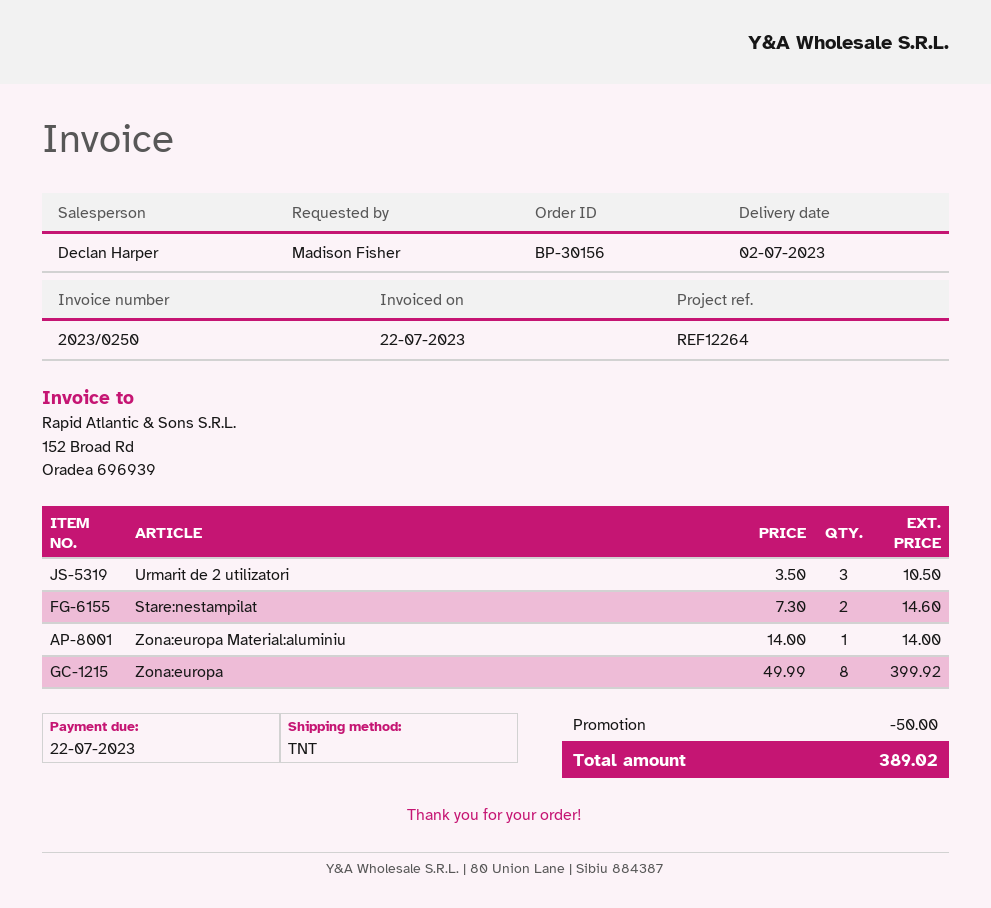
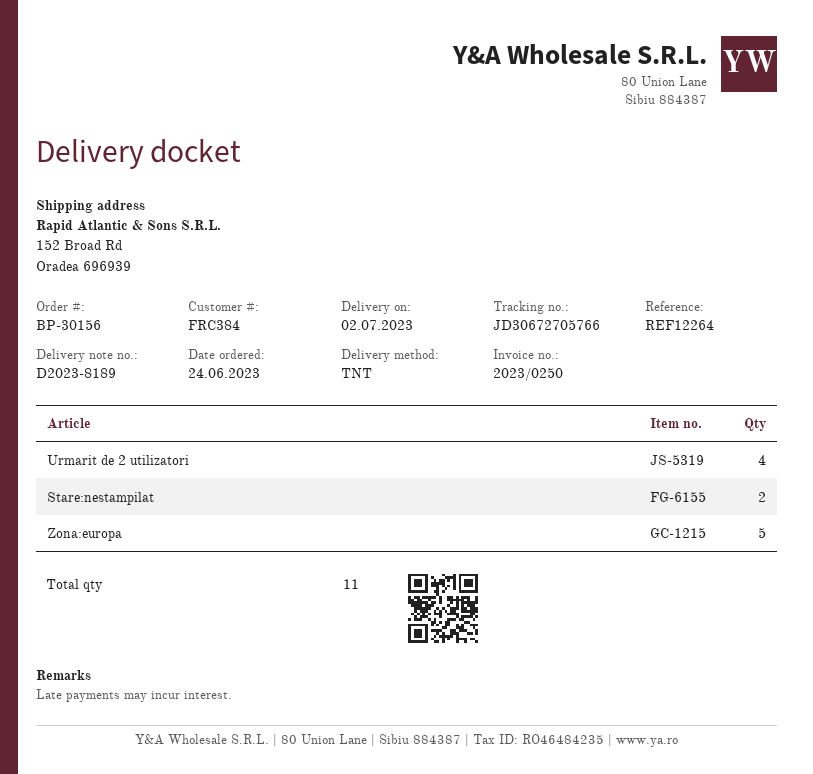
Urmarit de 2 utilizatori: 3 -> 4
Zona:europa Material:aluminiu: 1 -> none
Zona:europa: 8 -> 5

